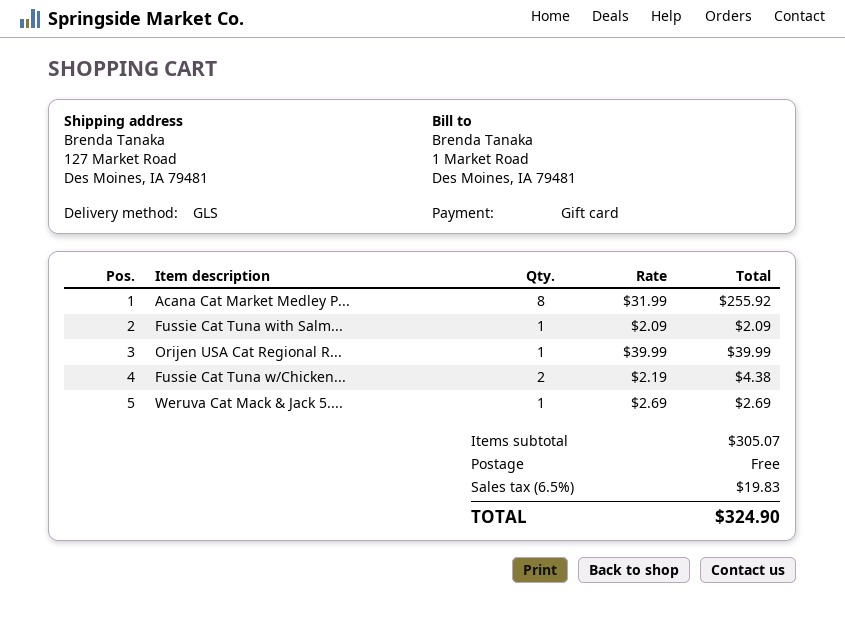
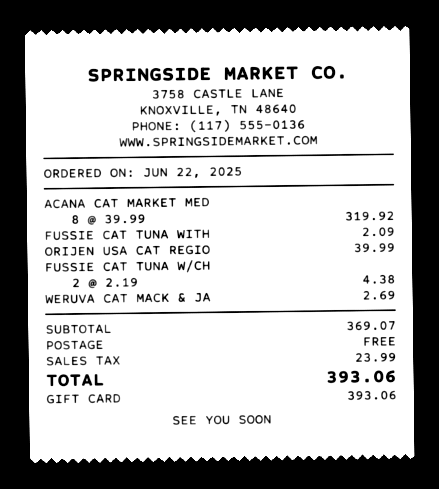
Acana Cat Market Medley P...: 8 x 31.99 = 255.92 -> 8 x 39.99 = 319.92
subtotal: 305.07 -> 369.07
tax: 19.83 -> 23.99
total: 324.90 -> 393.06

